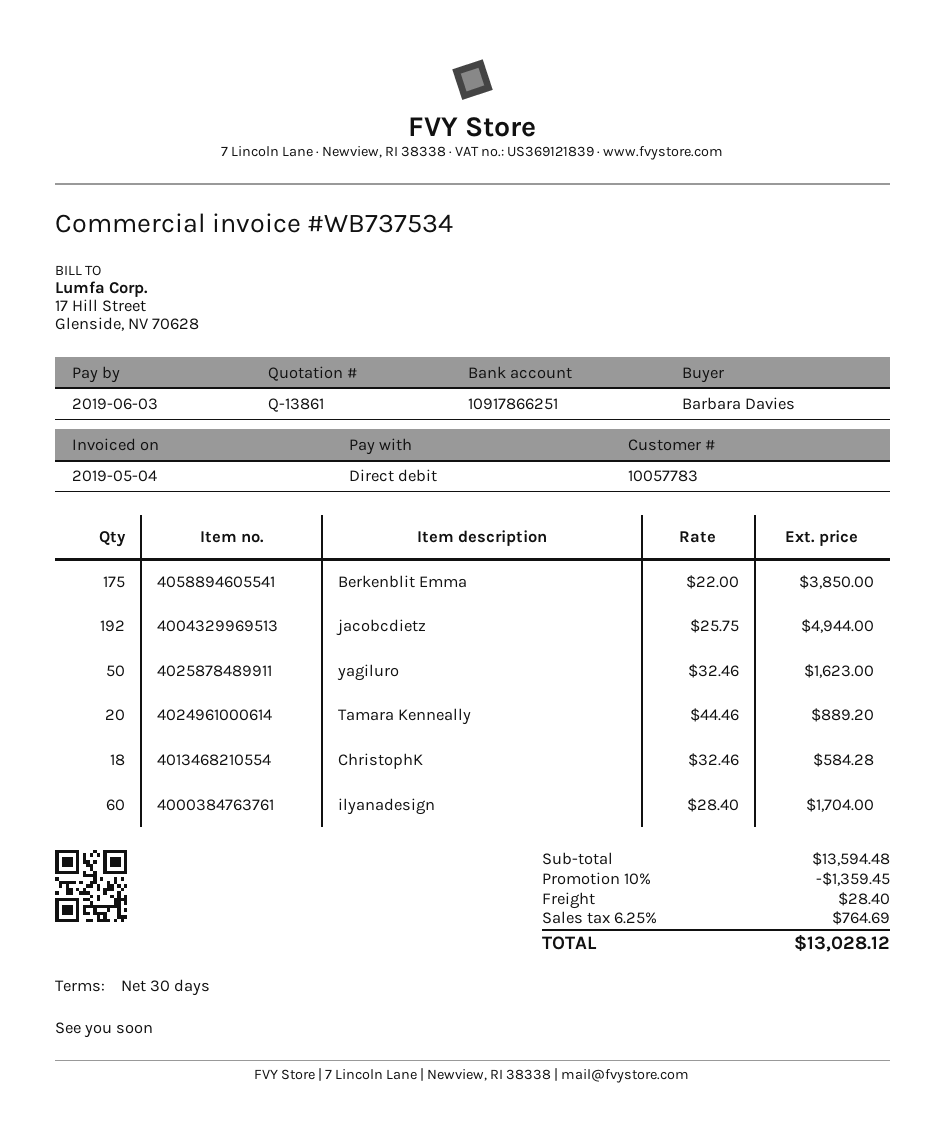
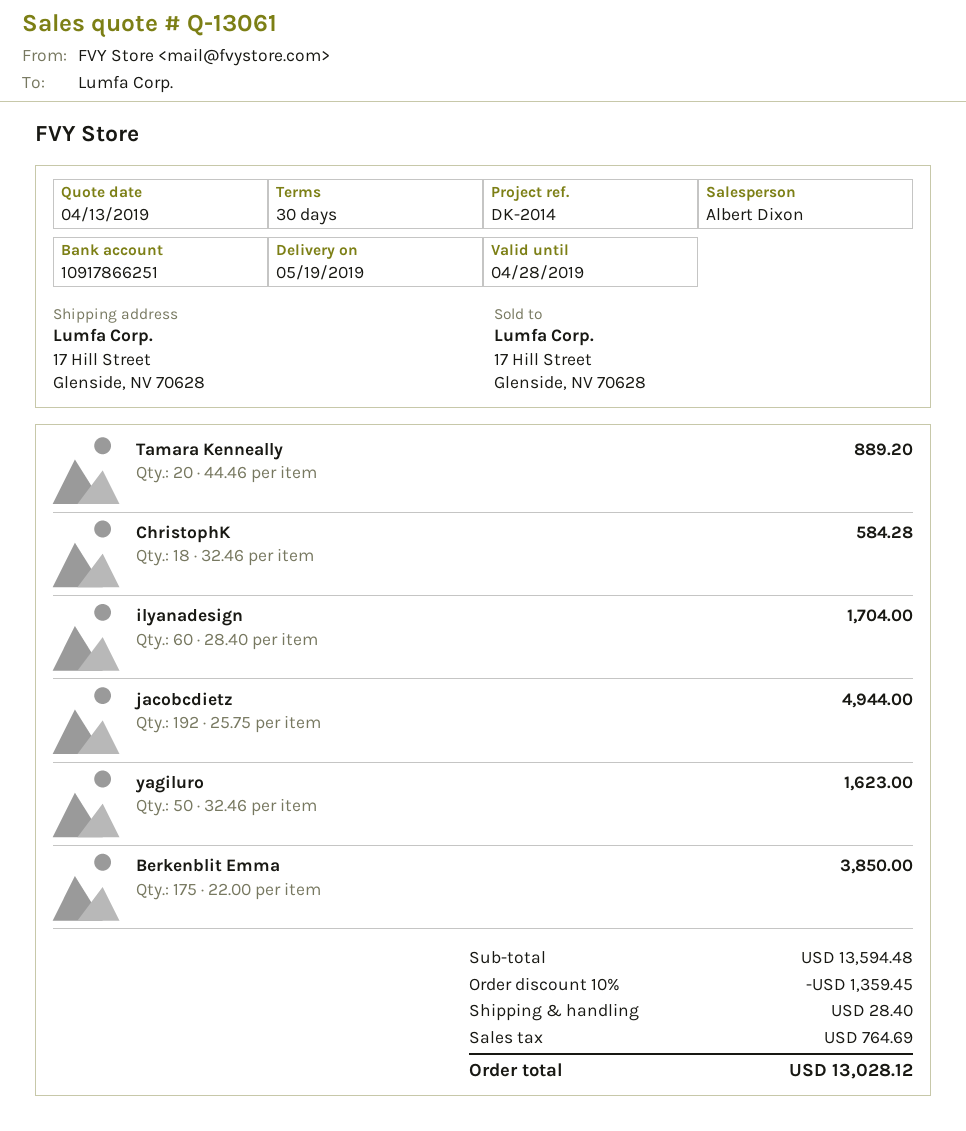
quote number: Q-13861 -> Q-13061

